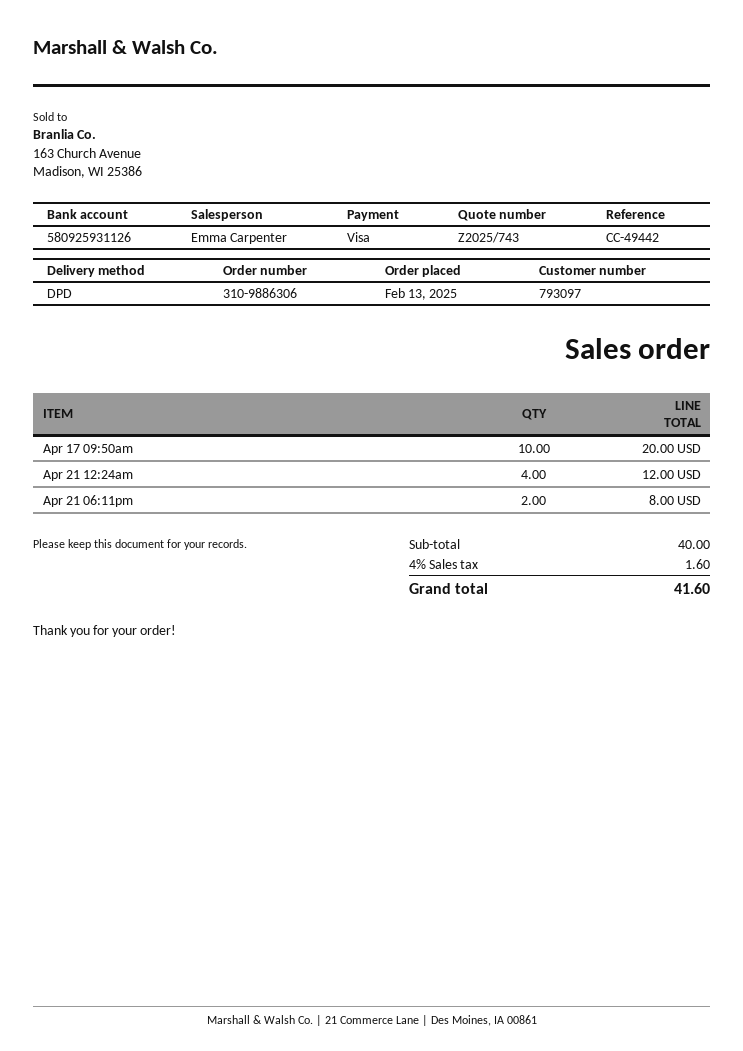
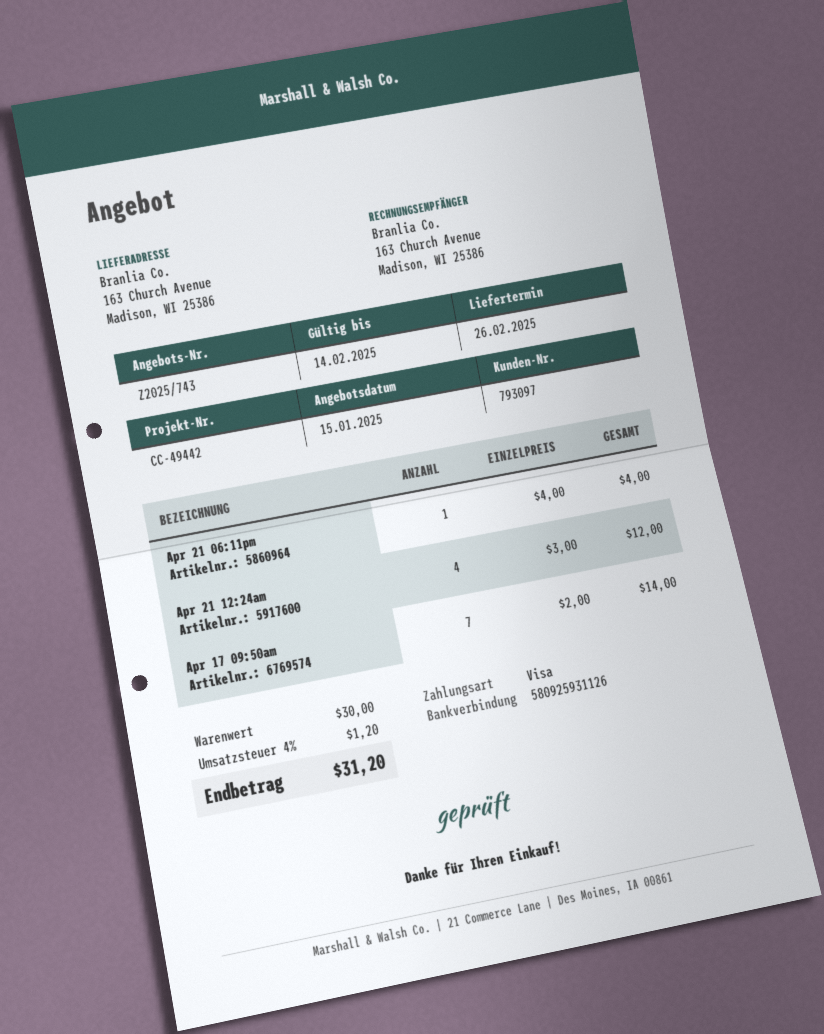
Apr 17 09:50am: 10 for 20.00 -> 7 for 14.00
Apr 21 06:11pm: 2 for 8.00 -> 1 for 4.00
subtotal: 40.00 -> 30.00
tax: 4% = 1.60 -> 4% = 1.20
total: 41.60 -> 31.20

